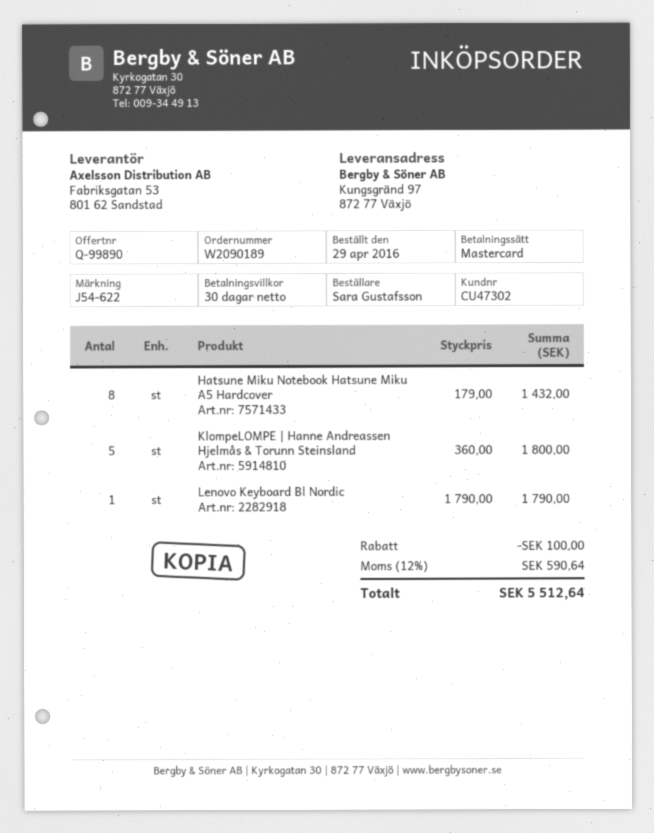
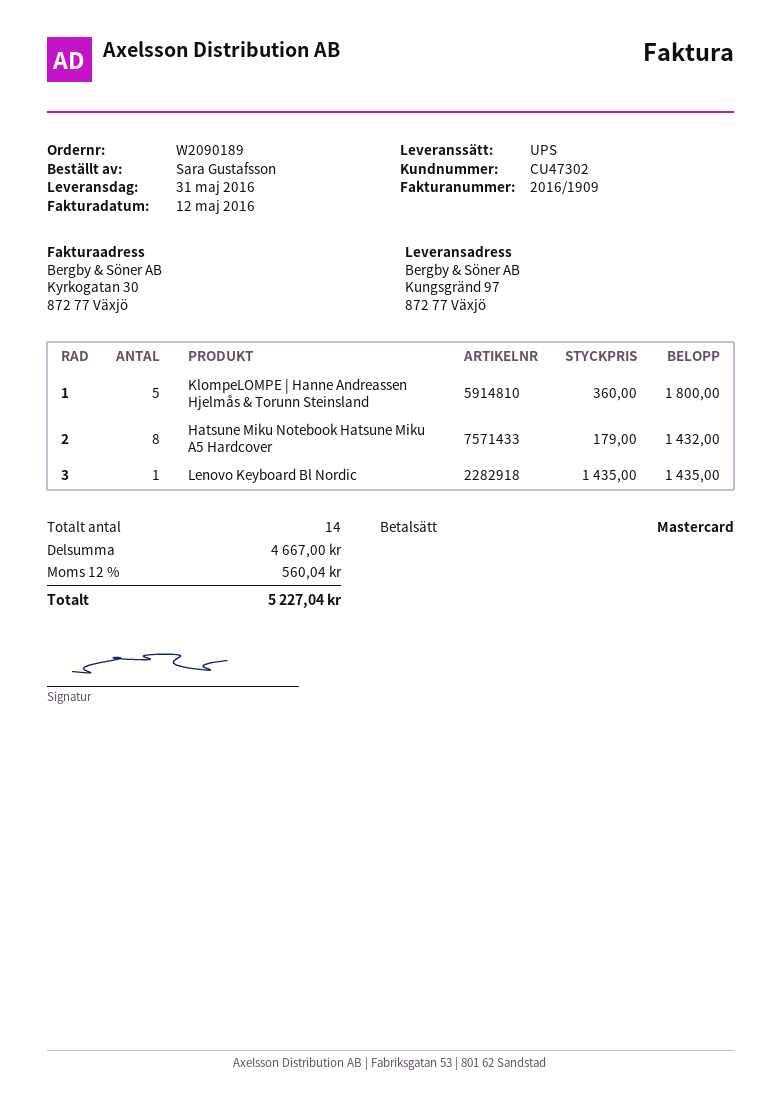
Lenovo Keyboard Bl Nordic: 1 x 1790.00 = 1790.00 -> 1 x 1435.00 = 1435.00
discount: 100.00 -> none
tax: 12% = 590.64 -> 12% = 560.04
total: 5512.64 -> 5227.04

